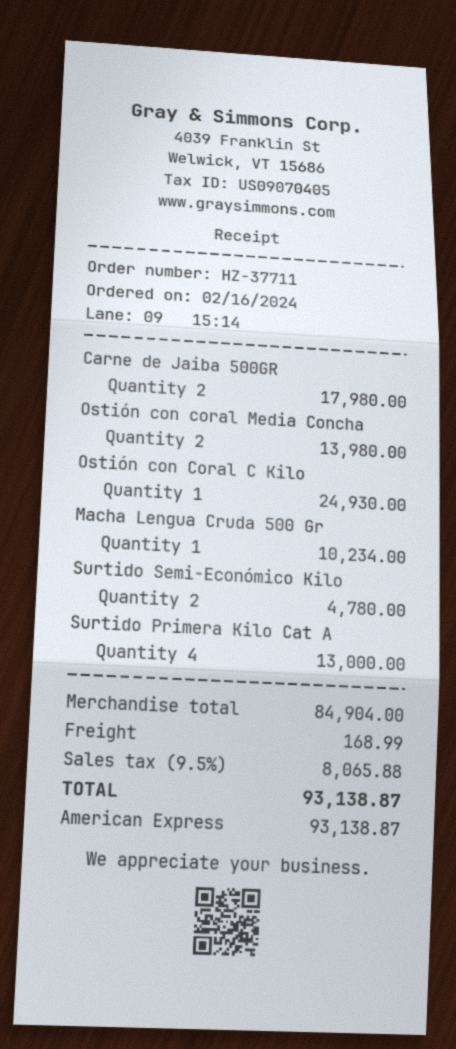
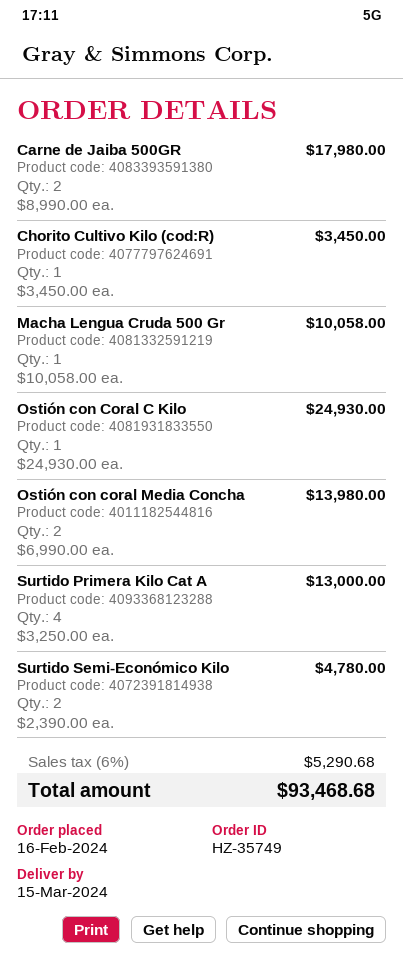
order number: HZ-37711 -> HZ-35749
Macha Lengua Cruda 500 Gr: 1 for 10234.00 -> 1 for 10058.00
Chorito Cultivo Kilo (cod:R): none -> 1 for 3450.00
shipping: 168.99 -> none
tax: 9.5% = 8065.88 -> 6% = 5290.68
total: 93138.87 -> 93468.68

